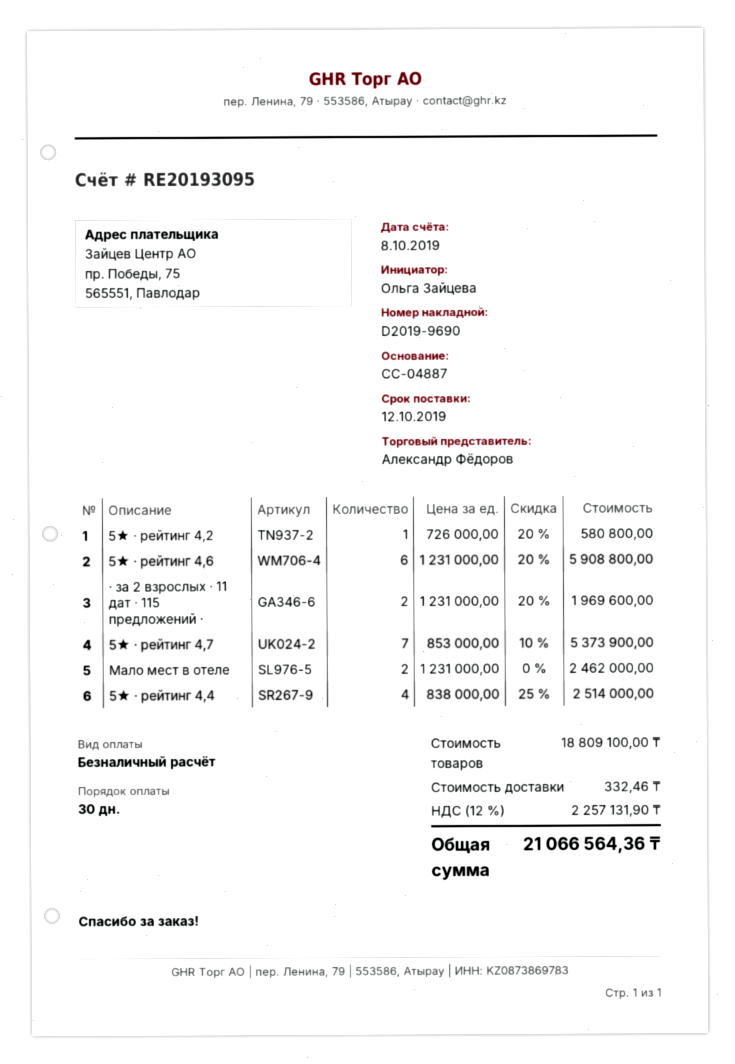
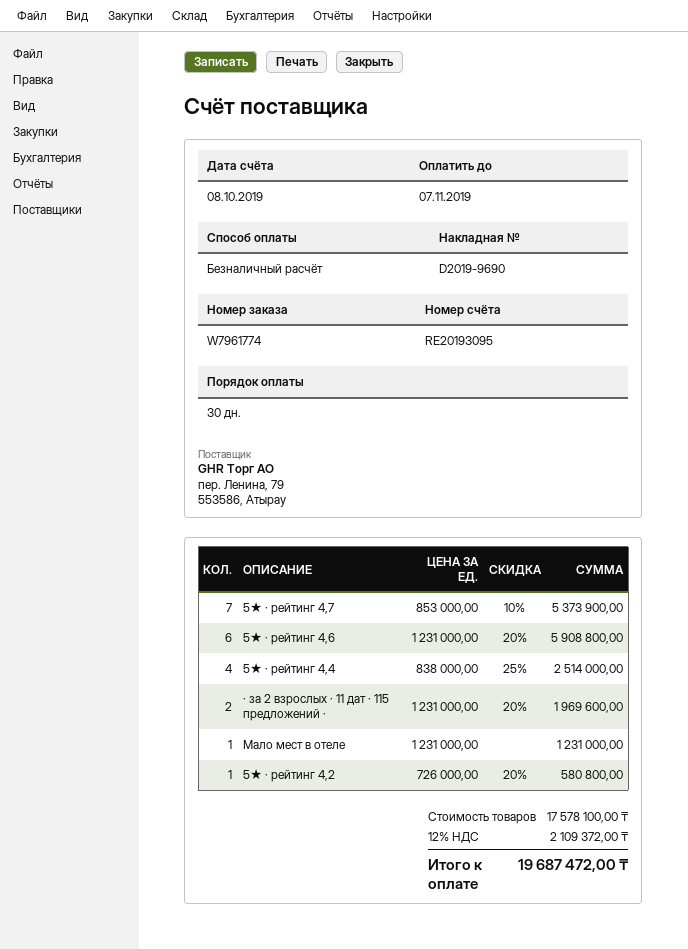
Мало мест в отеле: 2 x 1231000.00 = 2462000.00 -> 1 x 1231000.00 = 1231000.00
subtotal: 18809100.00 -> 17578100.00
shipping: 332.46 -> none
tax: 12% = 2257131.90 -> 12% = 2109372.00
total: 21066564.36 -> 19687472.00

